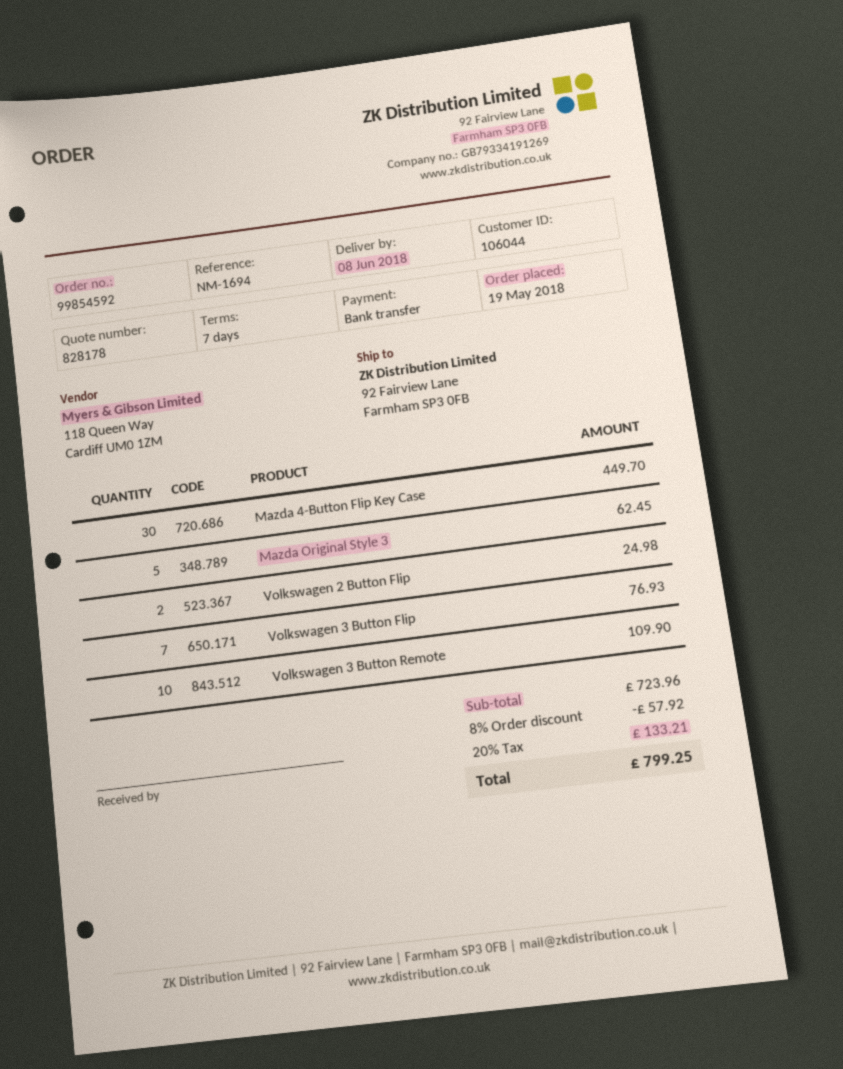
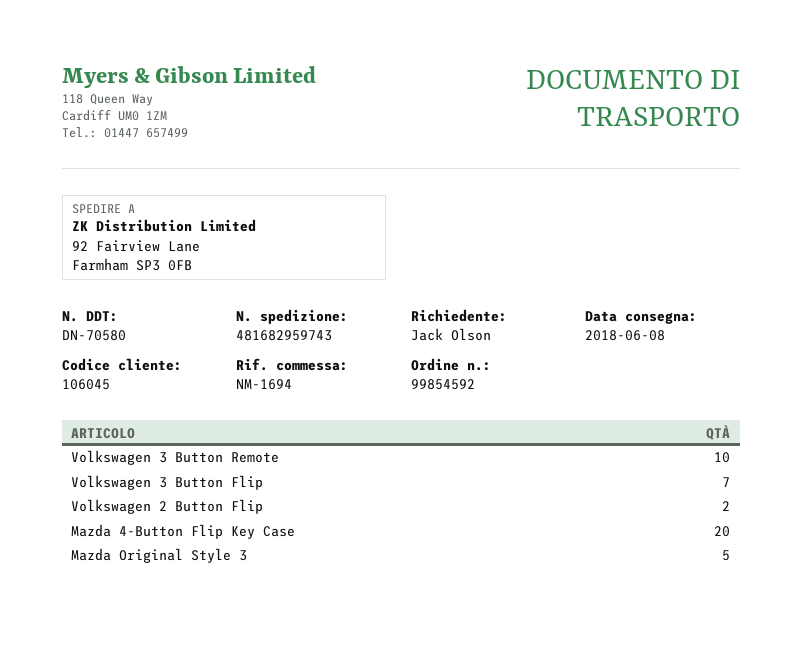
customer number: 106044 -> 106045
Mazda 4-Button Flip Key Case: 30 -> 20

